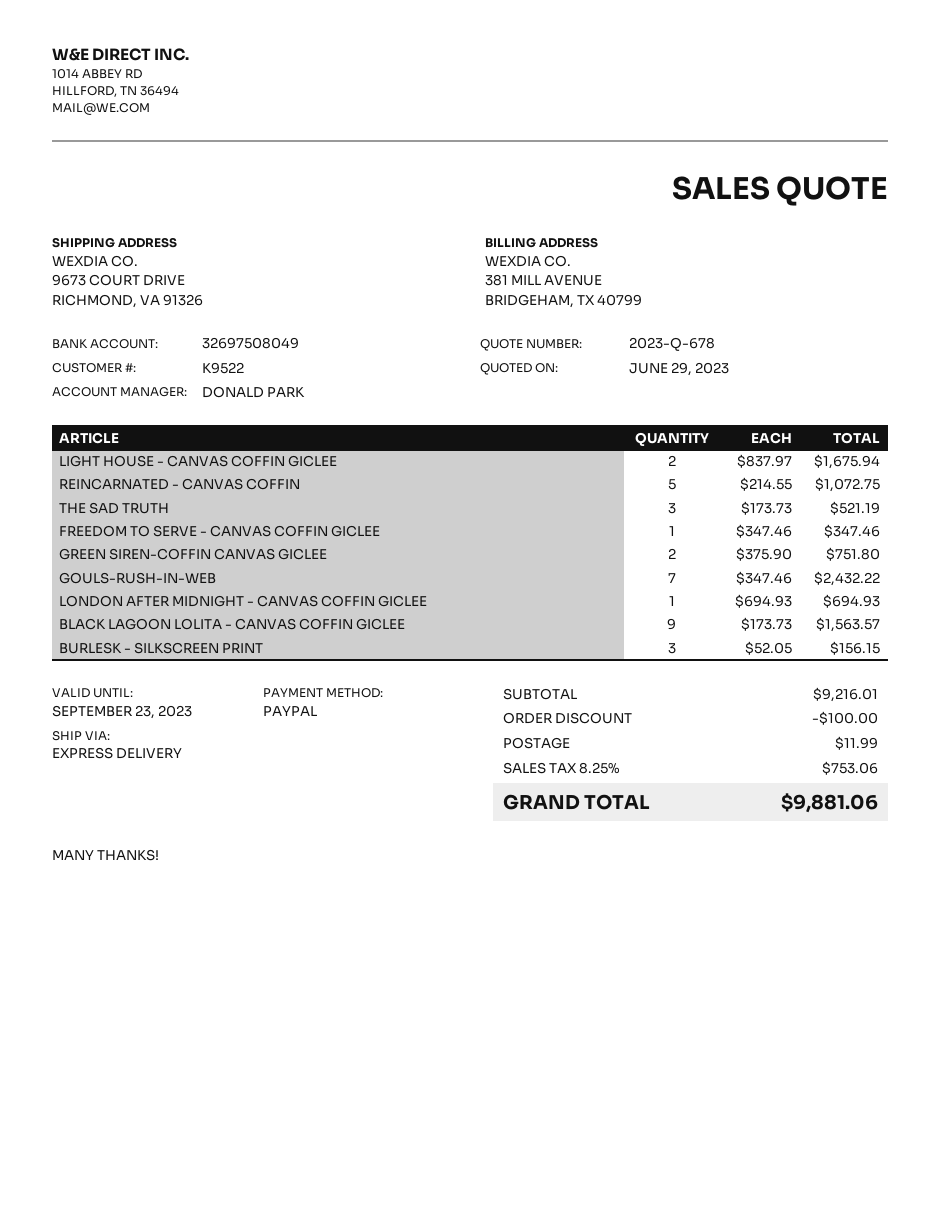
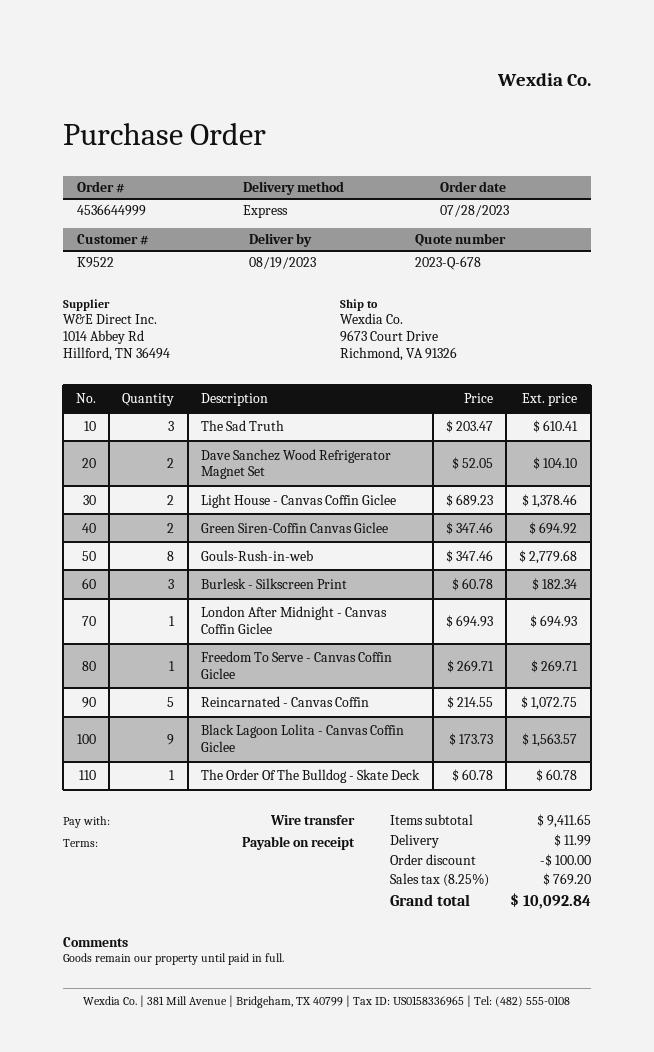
payment method: PayPal -> bank transfer
LIGHT HOUSE - CANVAS COFFIN GICLEE: 2 x 837.97 = 1675.94 -> 2 x 689.23 = 1378.46
THE SAD TRUTH: 3 x 173.73 = 521.19 -> 3 x 203.47 = 610.41
FREEDOM TO SERVE - CANVAS COFFIN GICLEE: 1 x 347.46 = 347.46 -> 1 x 269.71 = 269.71
GREEN SIREN-COFFIN CANVAS GICLEE: 2 x 375.90 = 751.80 -> 2 x 347.46 = 694.92
GOULS-RUSH-IN-WEB: 7 x 347.46 = 2432.22 -> 8 x 347.46 = 2779.68
BURLESK - SILKSCREEN PRINT: 3 x 52.05 = 156.15 -> 3 x 60.78 = 182.34
Dave Sanchez Wood Refrigerator Magnet Set: none -> 2 x 52.05 = 104.10
The Order Of The Bulldog - Skate Deck: none -> 1 x 60.78 = 60.78
subtotal: 9216.01 -> 9411.65
tax: 8.25% = 753.06 -> 8.25% = 769.20
total: 9881.06 -> 10092.84

